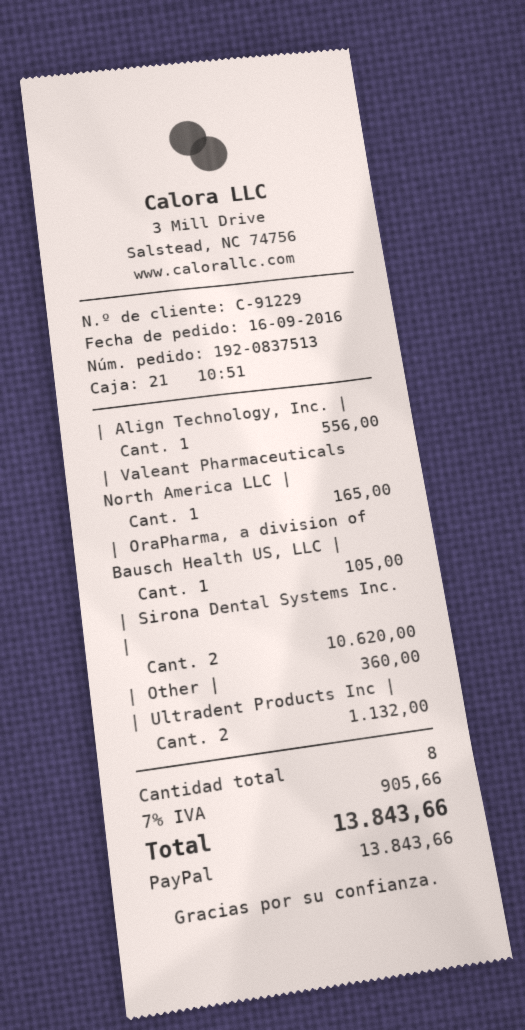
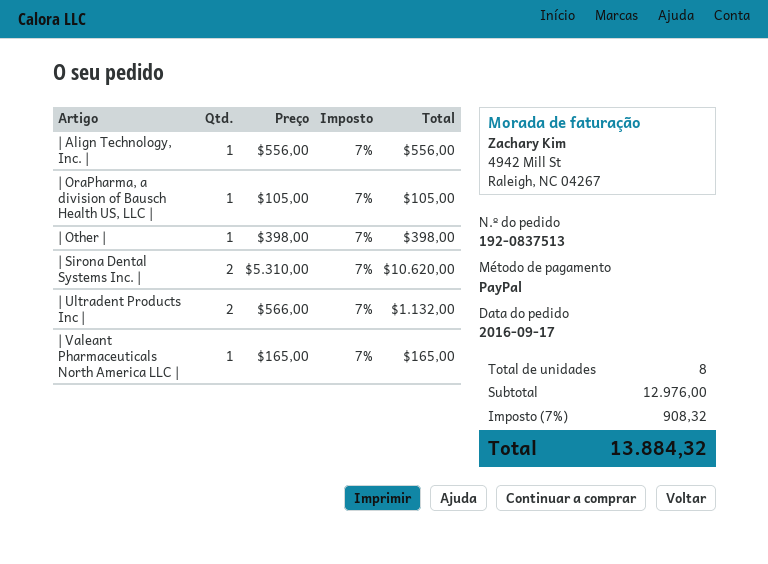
order date: 2016-09-16 -> 2016-09-17
| Other |: 1 for 360.00 -> 1 for 398.00
tax: 7% = 905.66 -> 7% = 908.32
total: 13843.66 -> 13884.32

